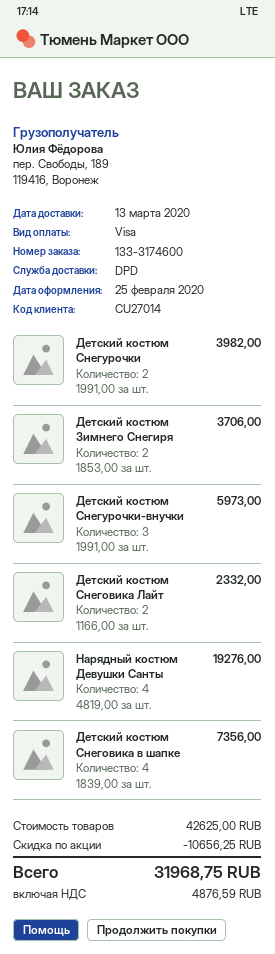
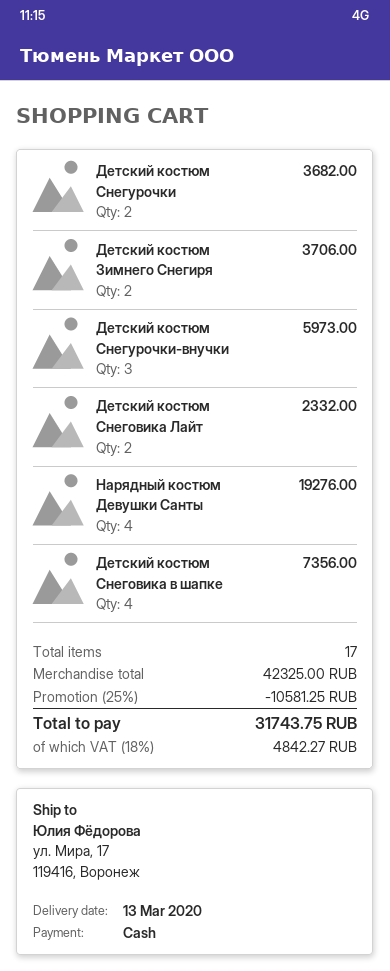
payment method: Visa -> cash
ship to: пер. Свободы, 189, 119416, Воронеж -> ул. Мира, 17, 119416, Воронеж
Детский костюм Снегурочки: 2 for 3982.00 -> 2 for 3682.00
subtotal: 42625.00 -> 42325.00
discount: 10656.25 -> 10581.25
tax: 4876.59 -> 4842.27
total: 31968.75 -> 31743.75

